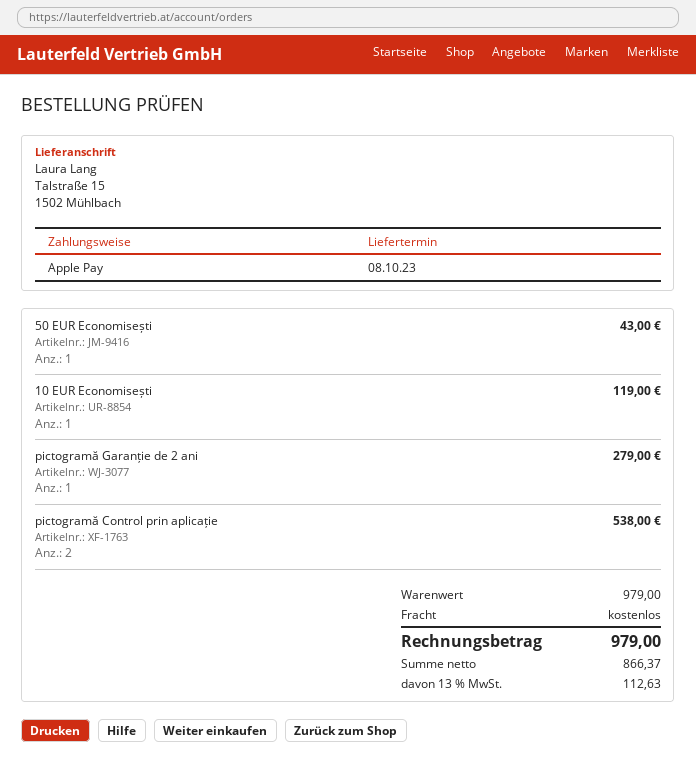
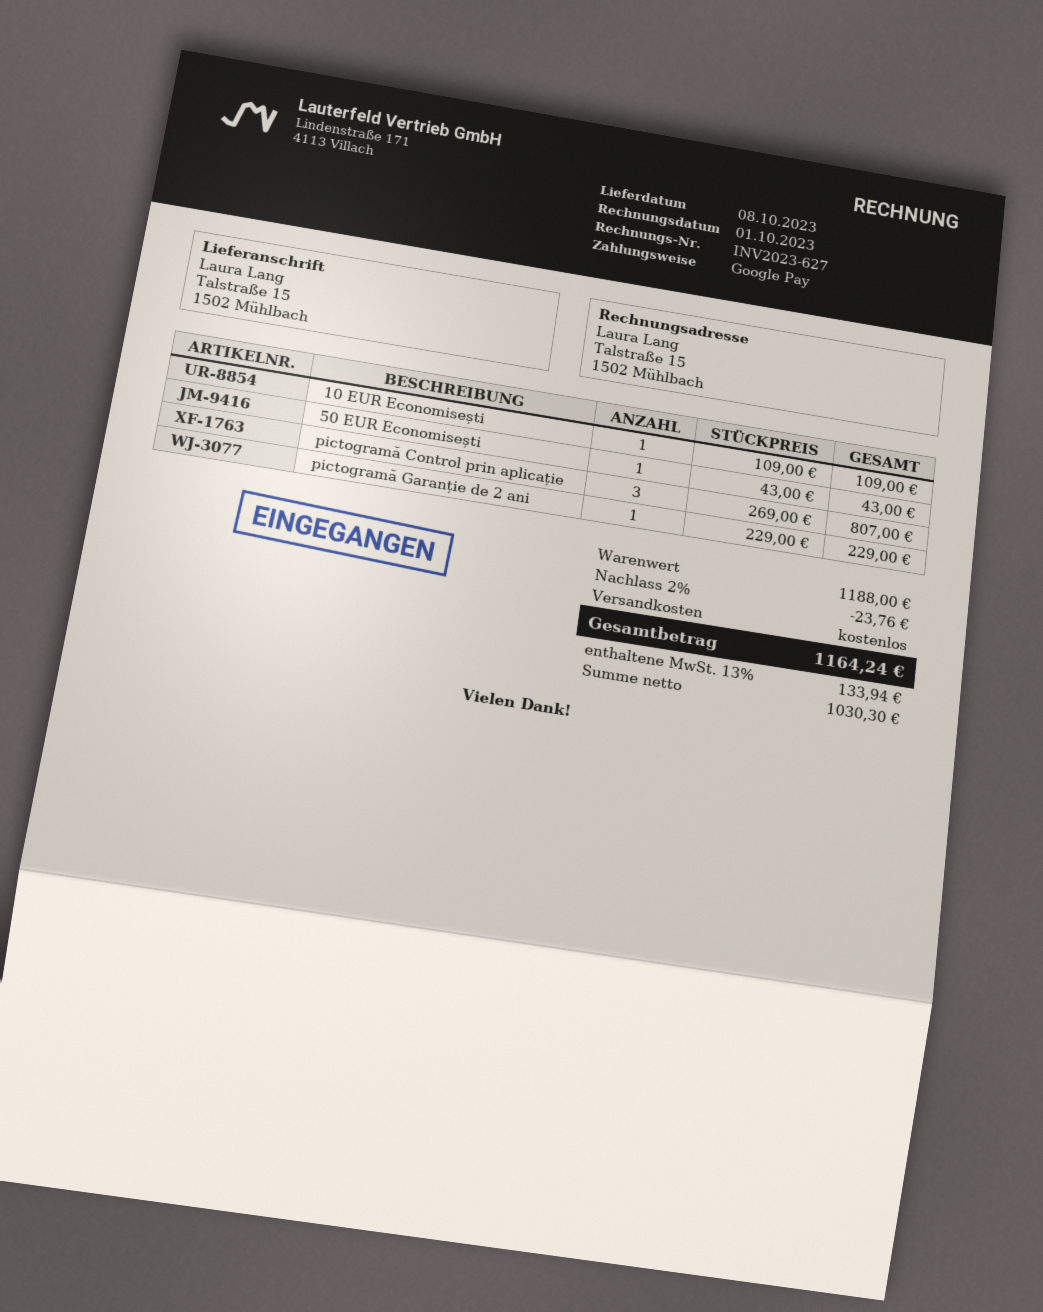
payment method: Apple Pay -> Google Pay
10 EUR Economisești: 1 for 119.00 -> 1 for 109.00
pictogramă Garanție de 2 ani: 1 for 279.00 -> 1 for 229.00
pictogramă Control prin aplicație: 2 for 538.00 -> 3 for 807.00
subtotal: 979.00 -> 1188.00
discount: none -> 2% = 23.76
net: 866.37 -> 1030.30
tax: 13% = 112.63 -> 13% = 133.94
total: 979.00 -> 1164.24

